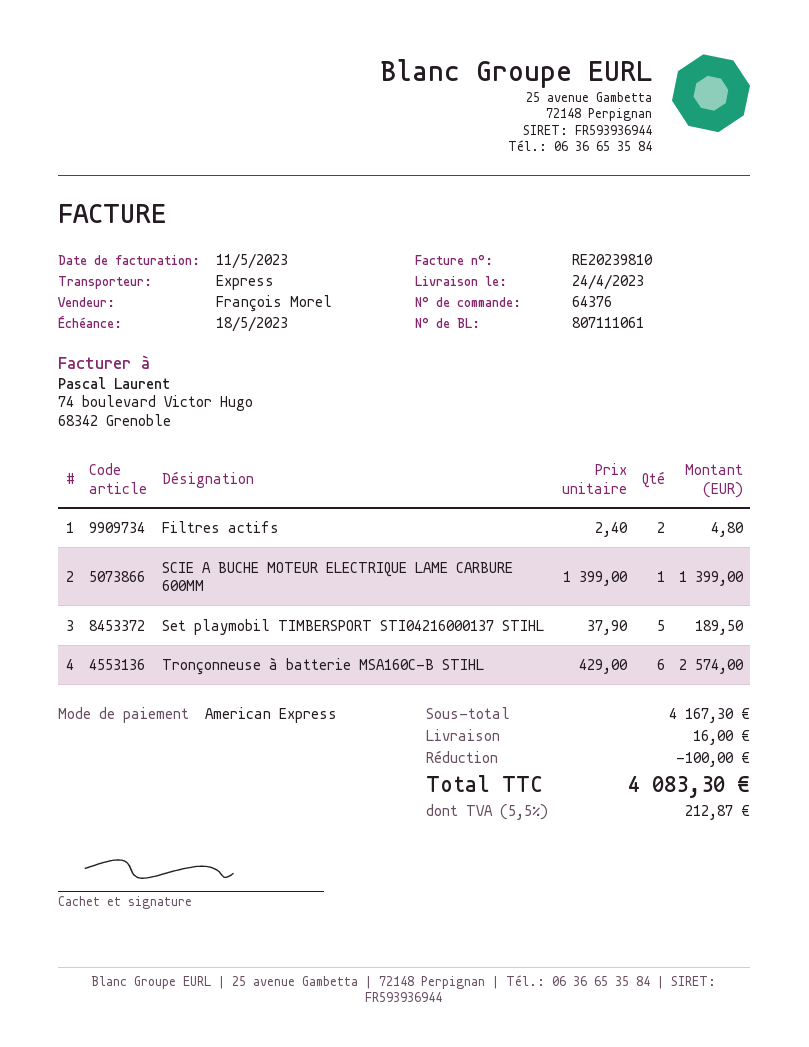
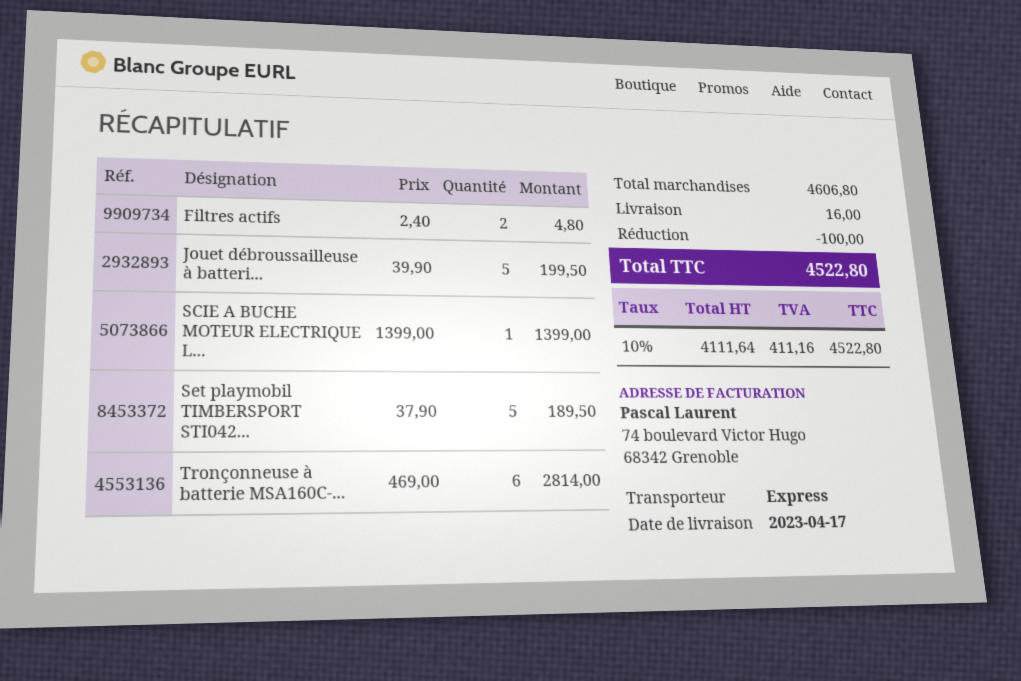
delivery date: 2023-04-24 -> 2023-04-17
Tronçonneuse à batterie MSA160C-B STIHL: 6 x 429.00 = 2574.00 -> 6 x 469.00 = 2814.00
Jouet débroussailleuse à batteri...: none -> 5 x 39.90 = 199.50
subtotal: 4167.30 -> 4606.80
tax: 5.5% = 212.87 -> 10% = 411.16
total: 4083.30 -> 4522.80

